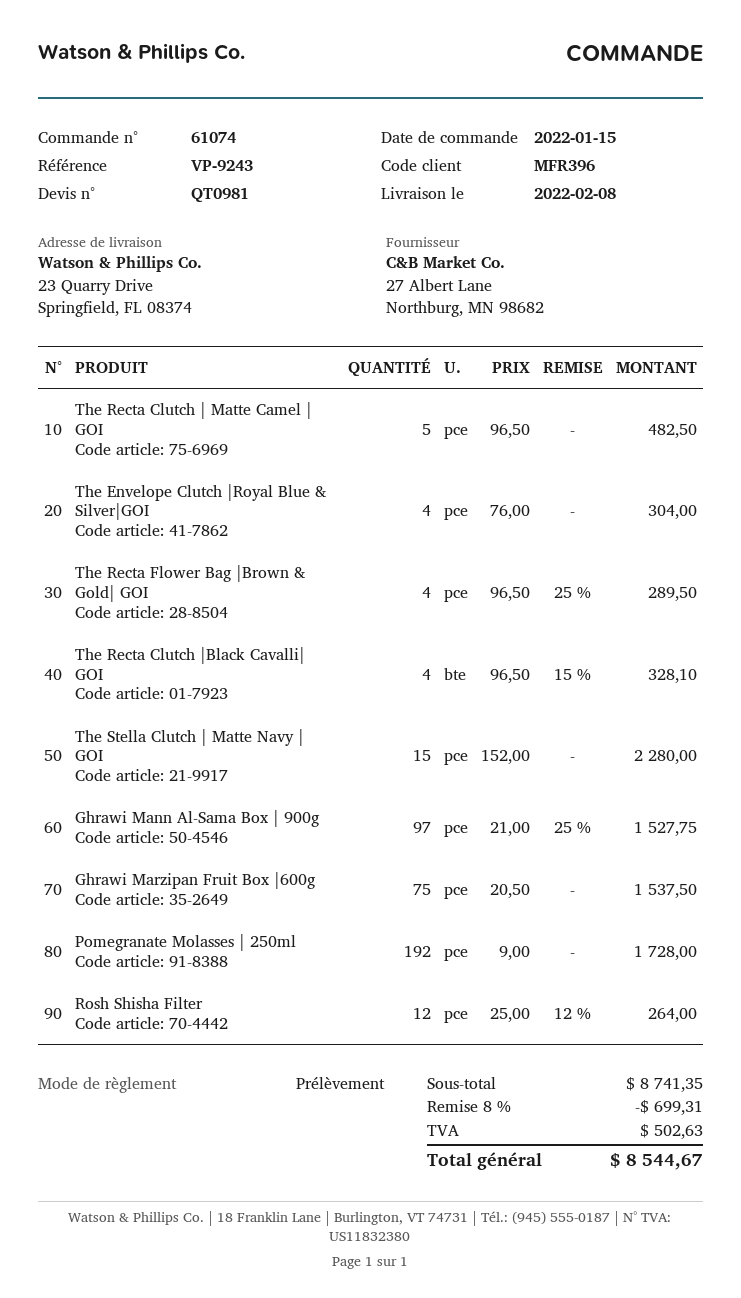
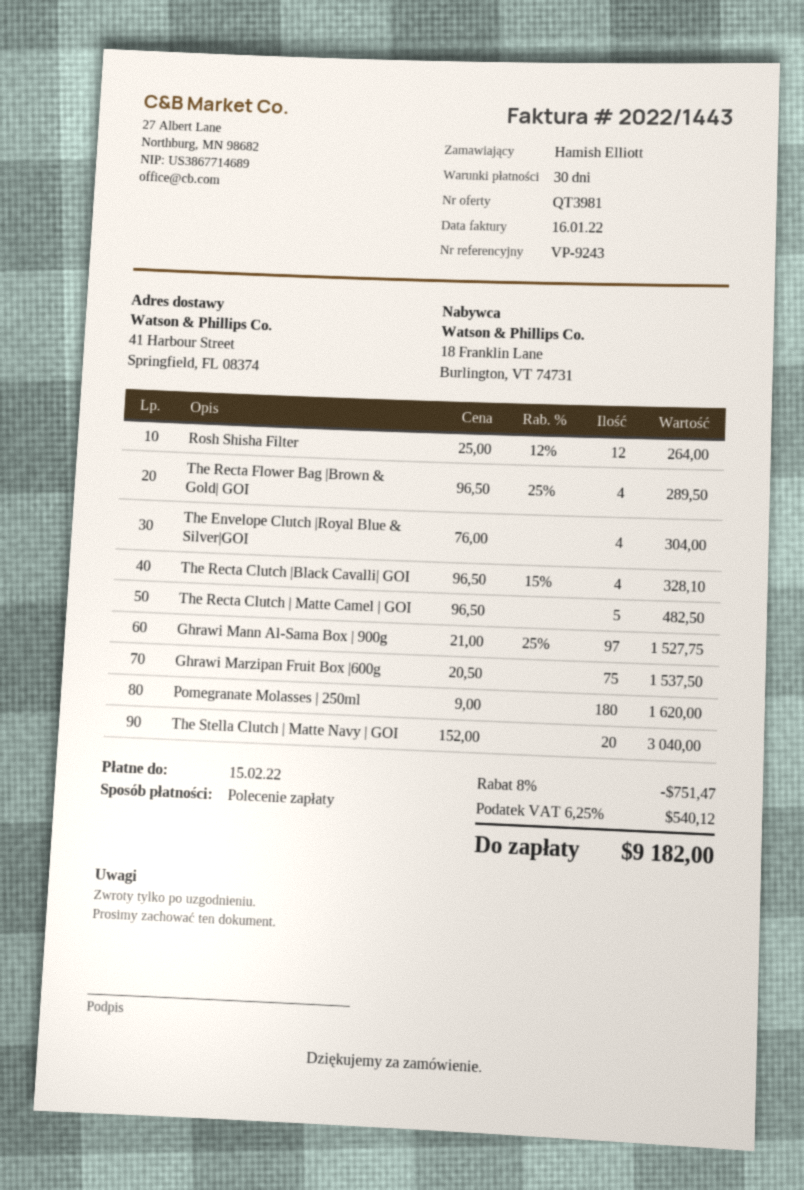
quote number: QT0981 -> QT3981
ship to: 23 Quarry Drive, Springfield, FL 08374 -> 41 Harbour Street, Springfield, FL 08374
The Stella Clutch | Matte Navy | GOI: 15 x 152.00 = 2280.00 -> 20 x 152.00 = 3040.00
Pomegranate Molasses | 250ml: 192 x 9.00 = 1728.00 -> 180 x 9.00 = 1620.00
discount: 8% = 699.31 -> 8% = 751.47
tax: 502.63 -> 540.12
total: 8544.67 -> 9182.00

